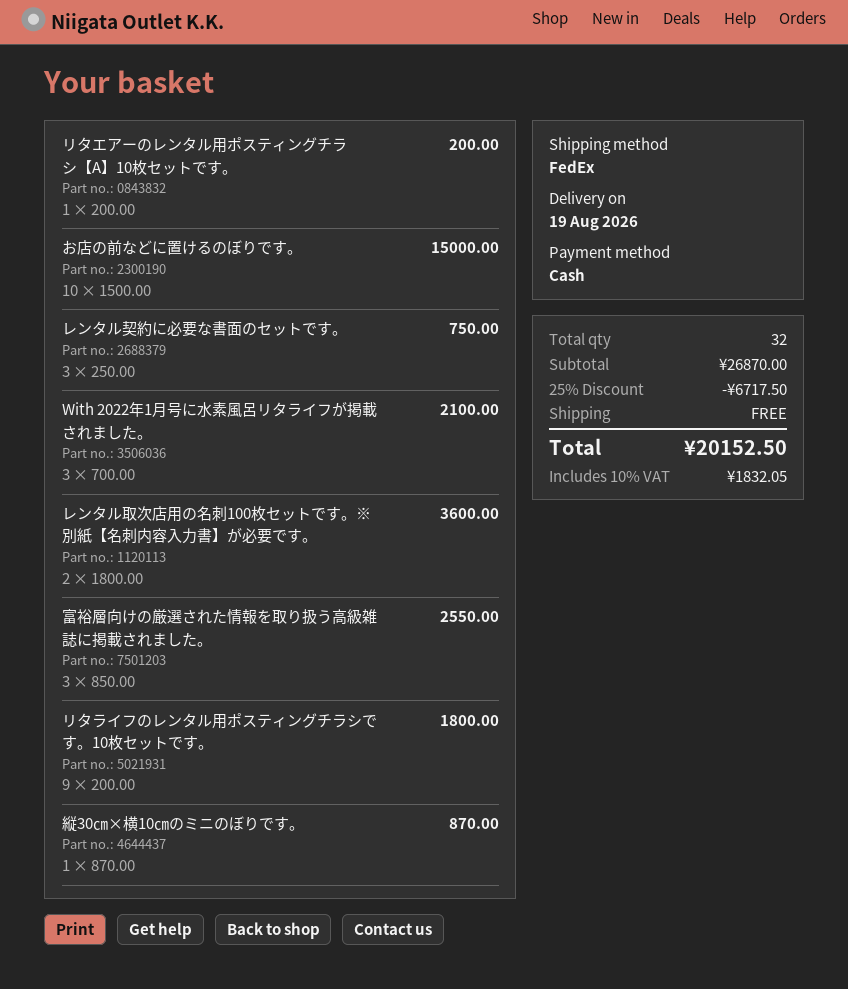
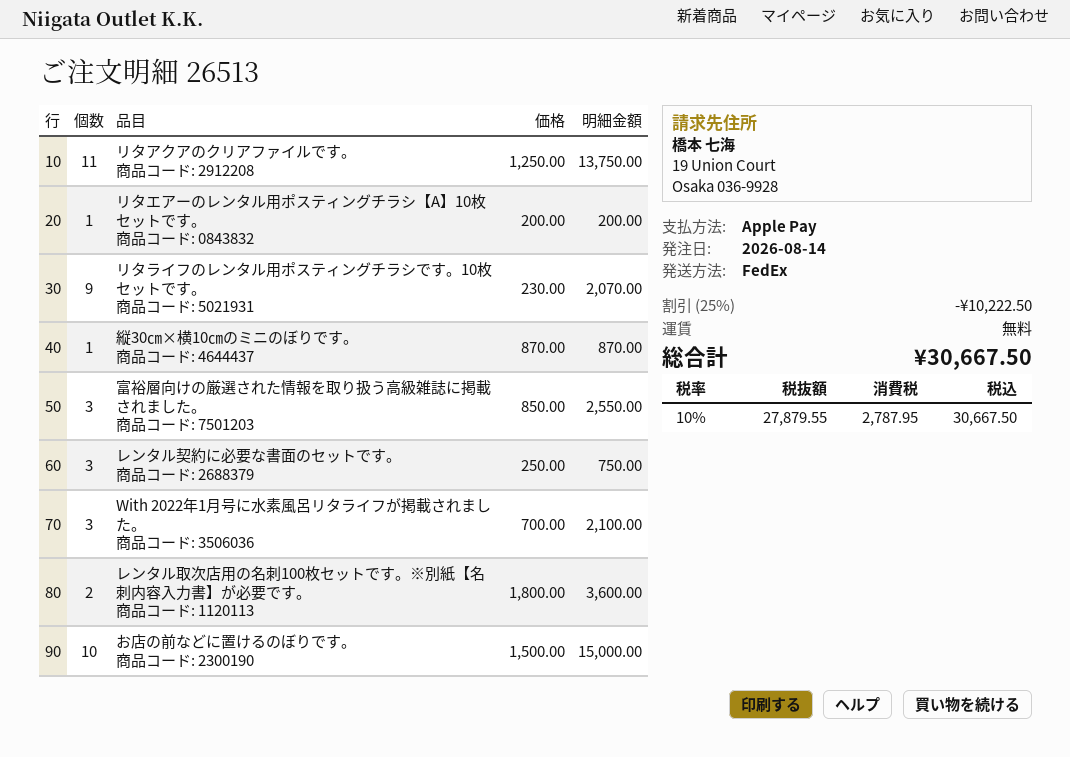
payment method: cash -> Apple Pay
リタライフのレンタル用ポスティングチラシです。10枚セットです。: 9 x 200.00 = 1800.00 -> 9 x 230.00 = 2070.00
リタアクアのクリアファイルです。: none -> 11 x 1250.00 = 13750.00
discount: 25% = 6717.50 -> 25% = 10222.50
tax: 10% = 1832.05 -> 10% = 2787.95
total: 20152.50 -> 30667.50

